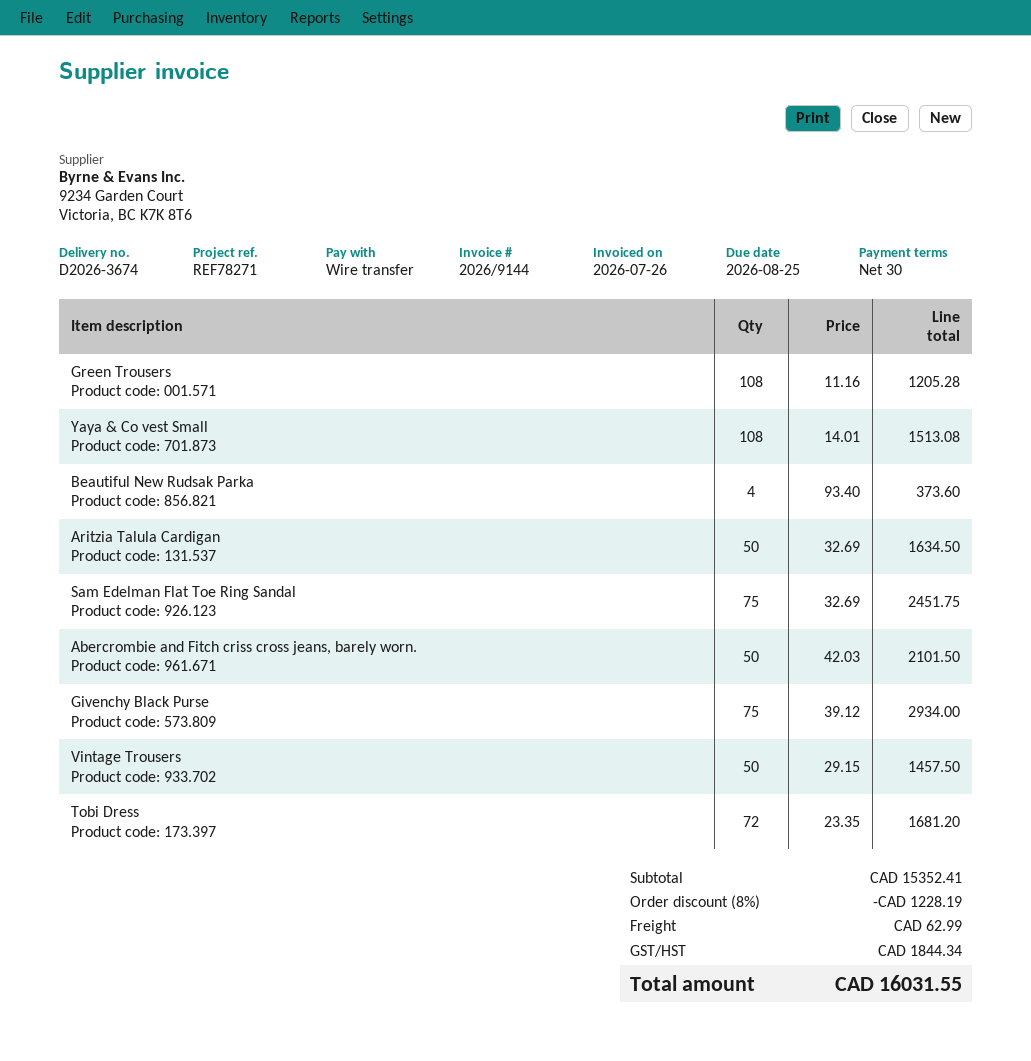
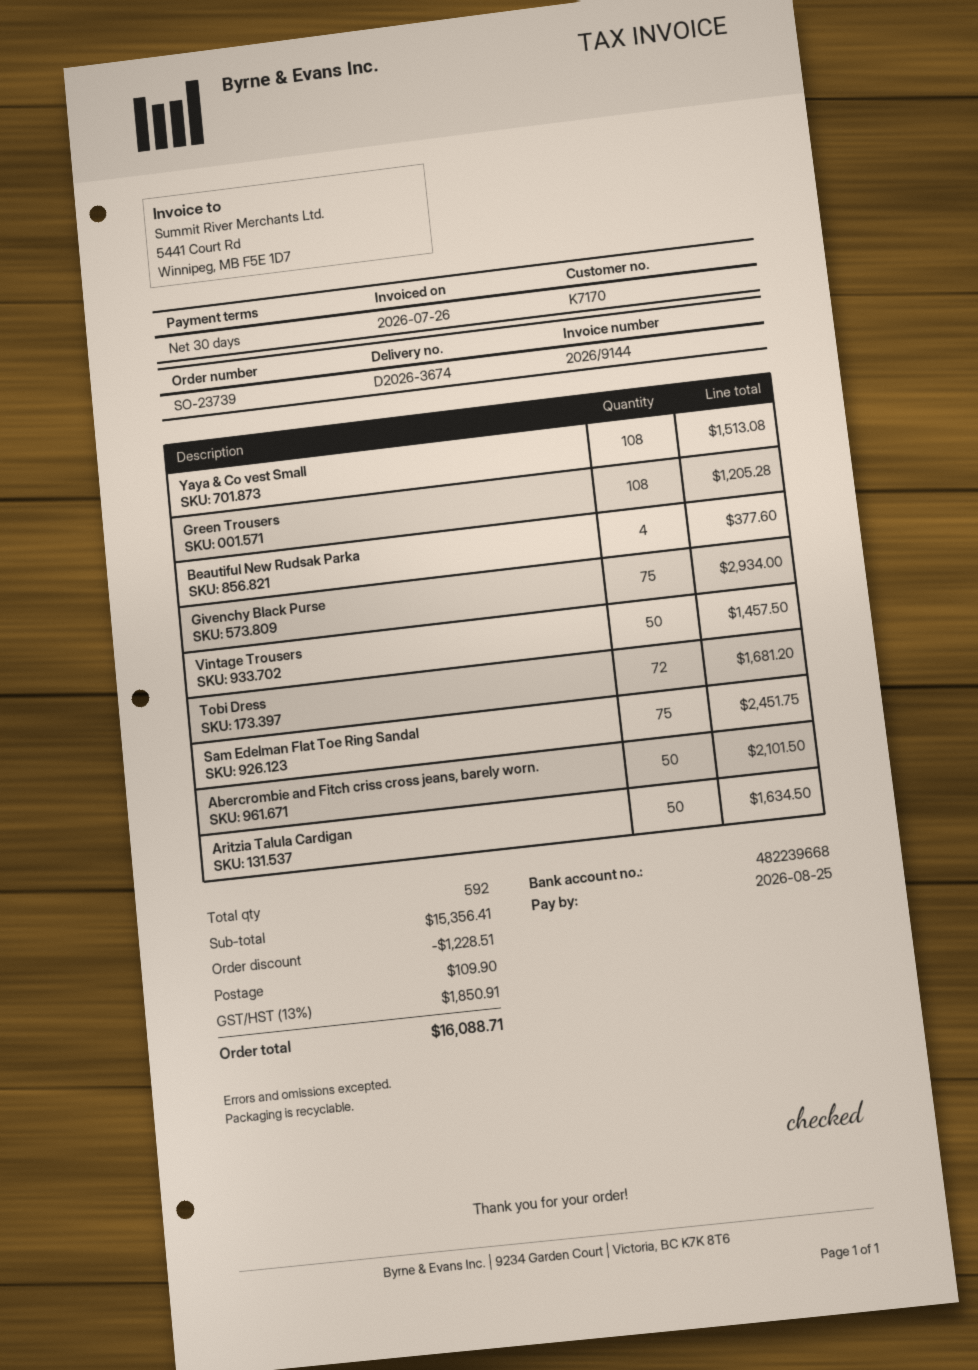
Beautiful New Rudsak Parka: 4 for 373.60 -> 4 for 377.60
subtotal: 15352.41 -> 15356.41
discount: 1228.19 -> 1228.51
shipping: 62.99 -> 109.90
tax: 1844.34 -> 1850.91
total: 16031.55 -> 16088.71

